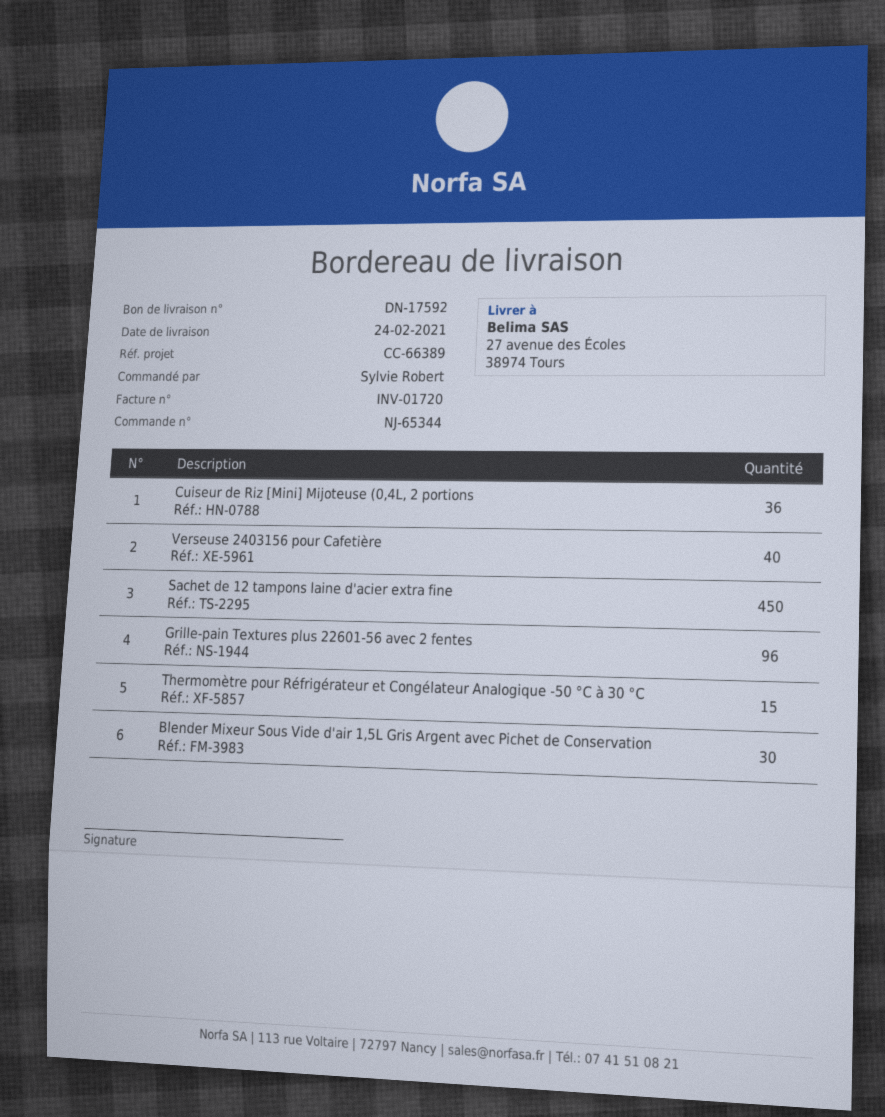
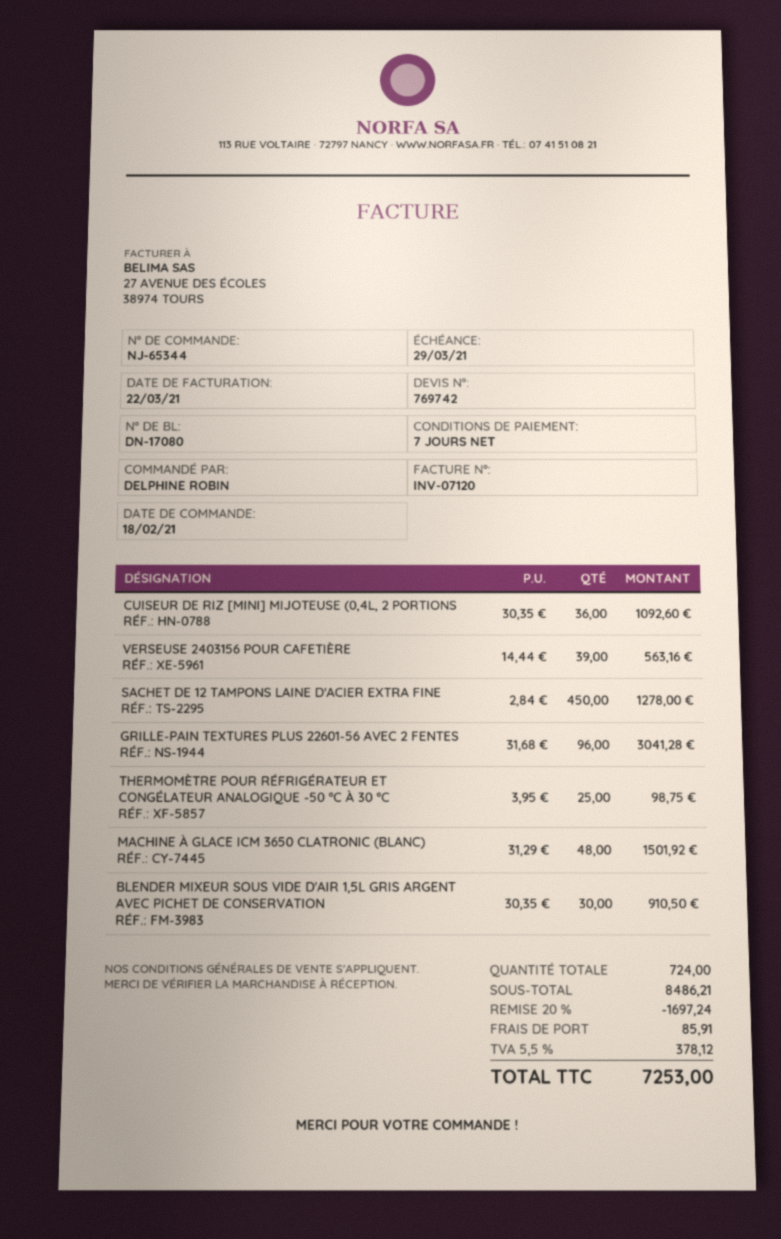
delivery note number: DN-17592 -> DN-17080
invoice number: INV-01720 -> INV-07120
ordered by: Sylvie Robert -> DELPHINE ROBIN
Verseuse 2403156 pour Cafetière: 40 -> 39
Thermomètre pour Réfrigérateur et Congélateur Analogique -50 °C à 30 °C: 15 -> 25
MACHINE À GLACE ICM 3650 CLATRONIC (BLANC): none -> 48

